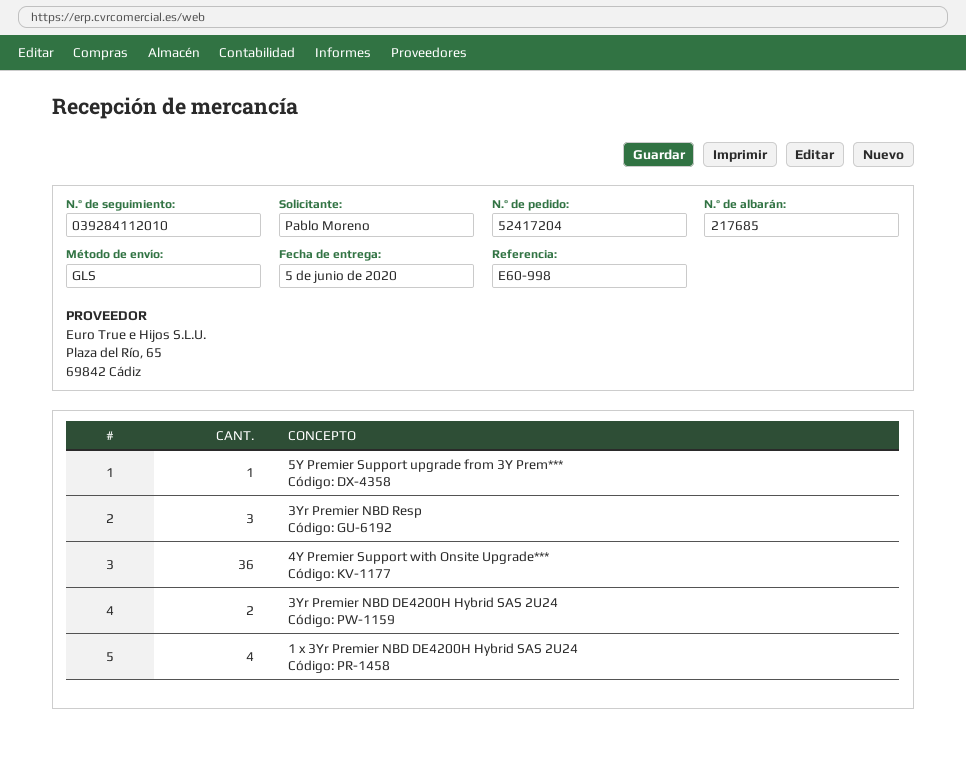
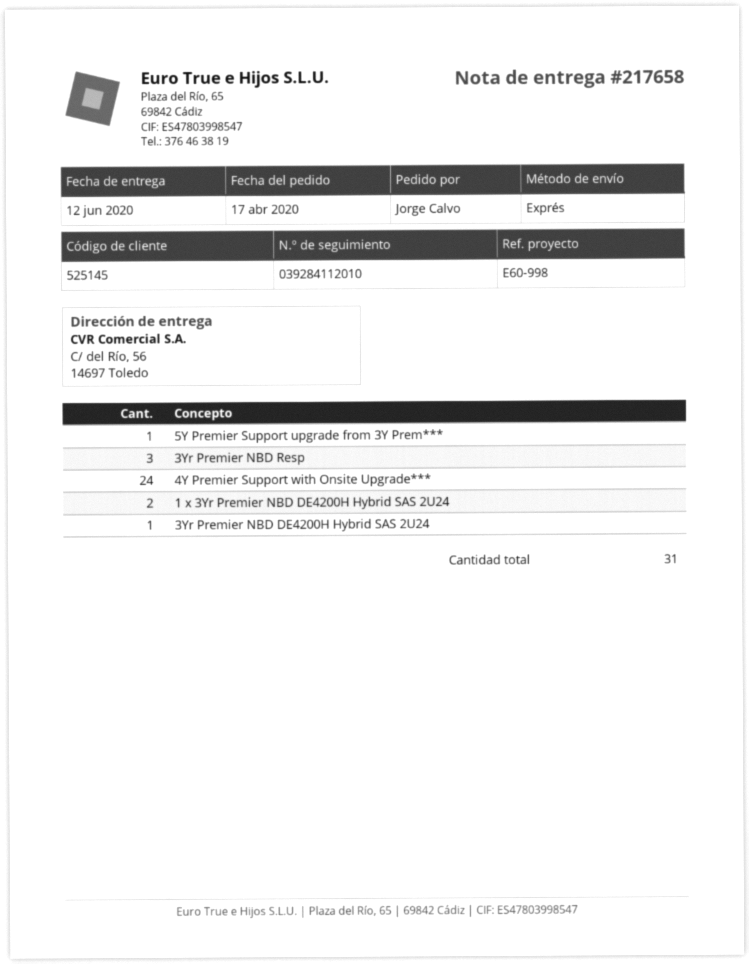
delivery note number: 217685 -> 217658
delivery date: 2020-06-05 -> 2020-06-12
ordered by: Pablo Moreno -> Jorge Calvo
shipping method: GLS -> express
4Y Premier Support with Onsite Upgrade***: 36 -> 24
3Yr Premier NBD DE4200H Hybrid SAS 2U24: 2 -> 1
1 x 3Yr Premier NBD DE4200H Hybrid SAS 2U24: 4 -> 2

